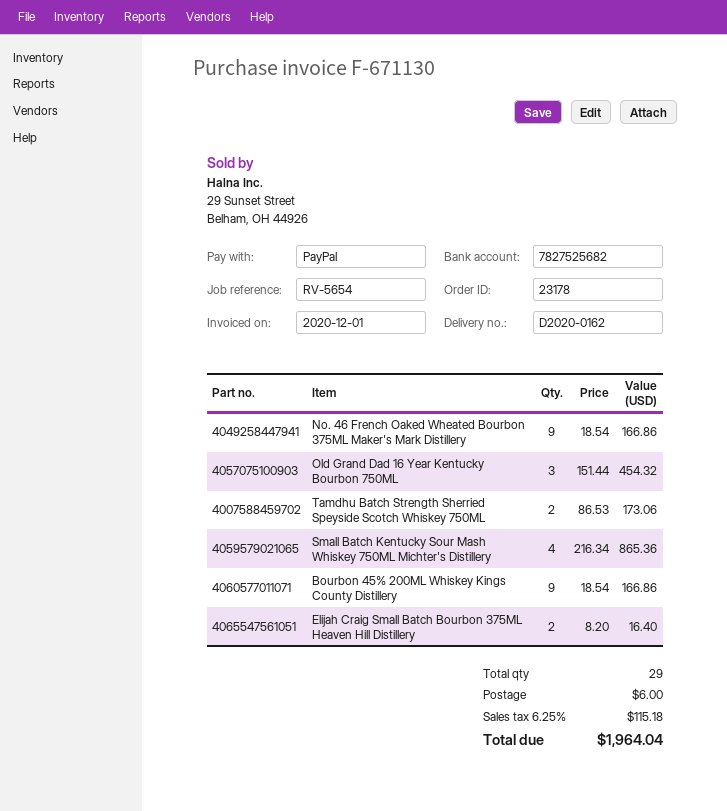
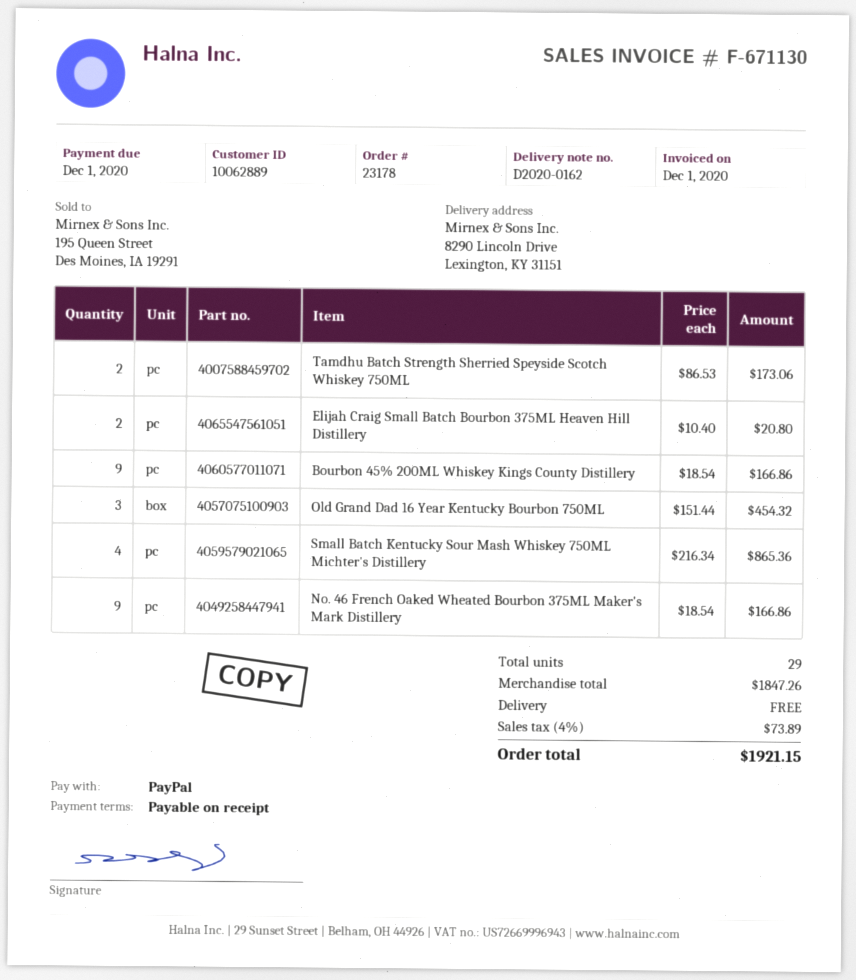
Elijah Craig Small Batch Bourbon 375ML Heaven Hill Distillery: 2 x 8.20 = 16.40 -> 2 x 10.40 = 20.80
shipping: 6.00 -> 0.00
tax: 6.25% = 115.18 -> 4% = 73.89
total: 1964.04 -> 1921.15

